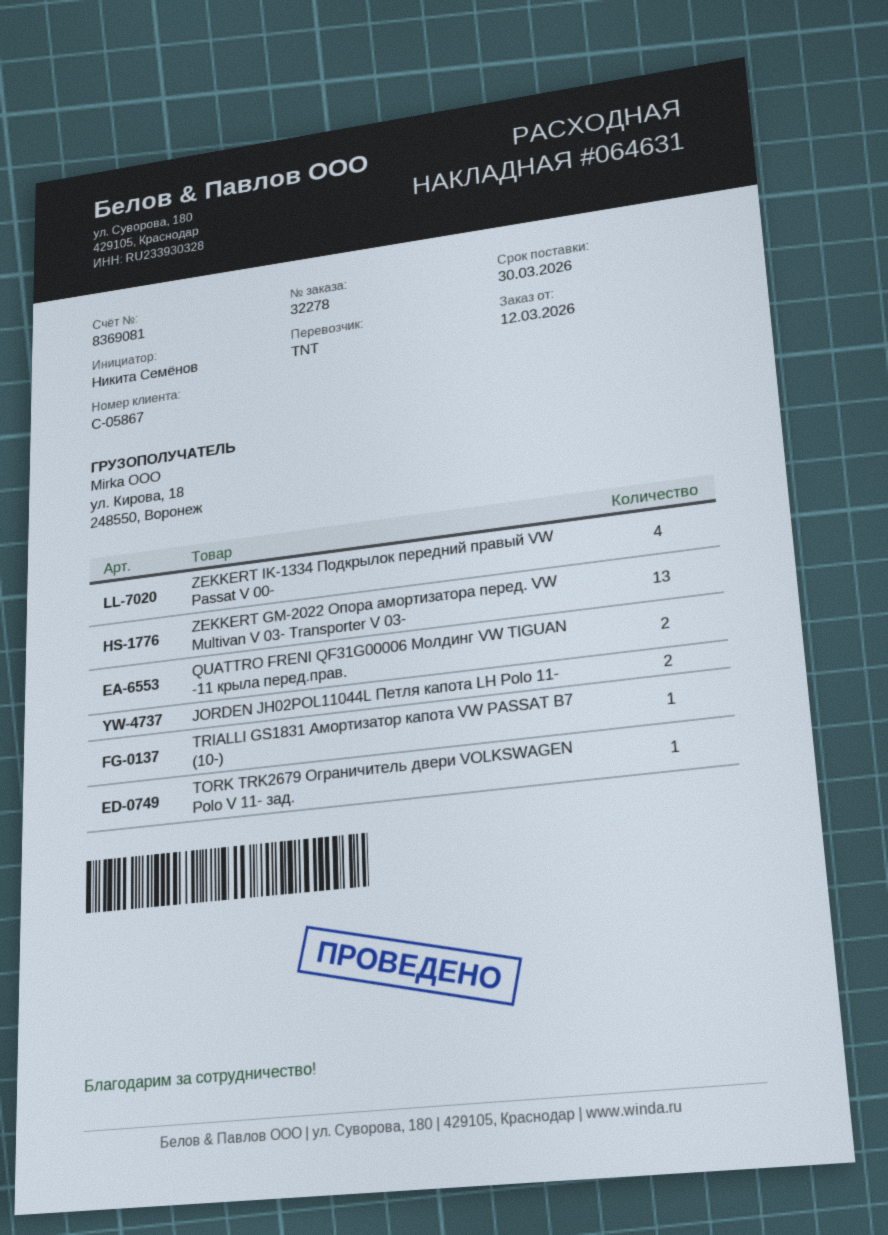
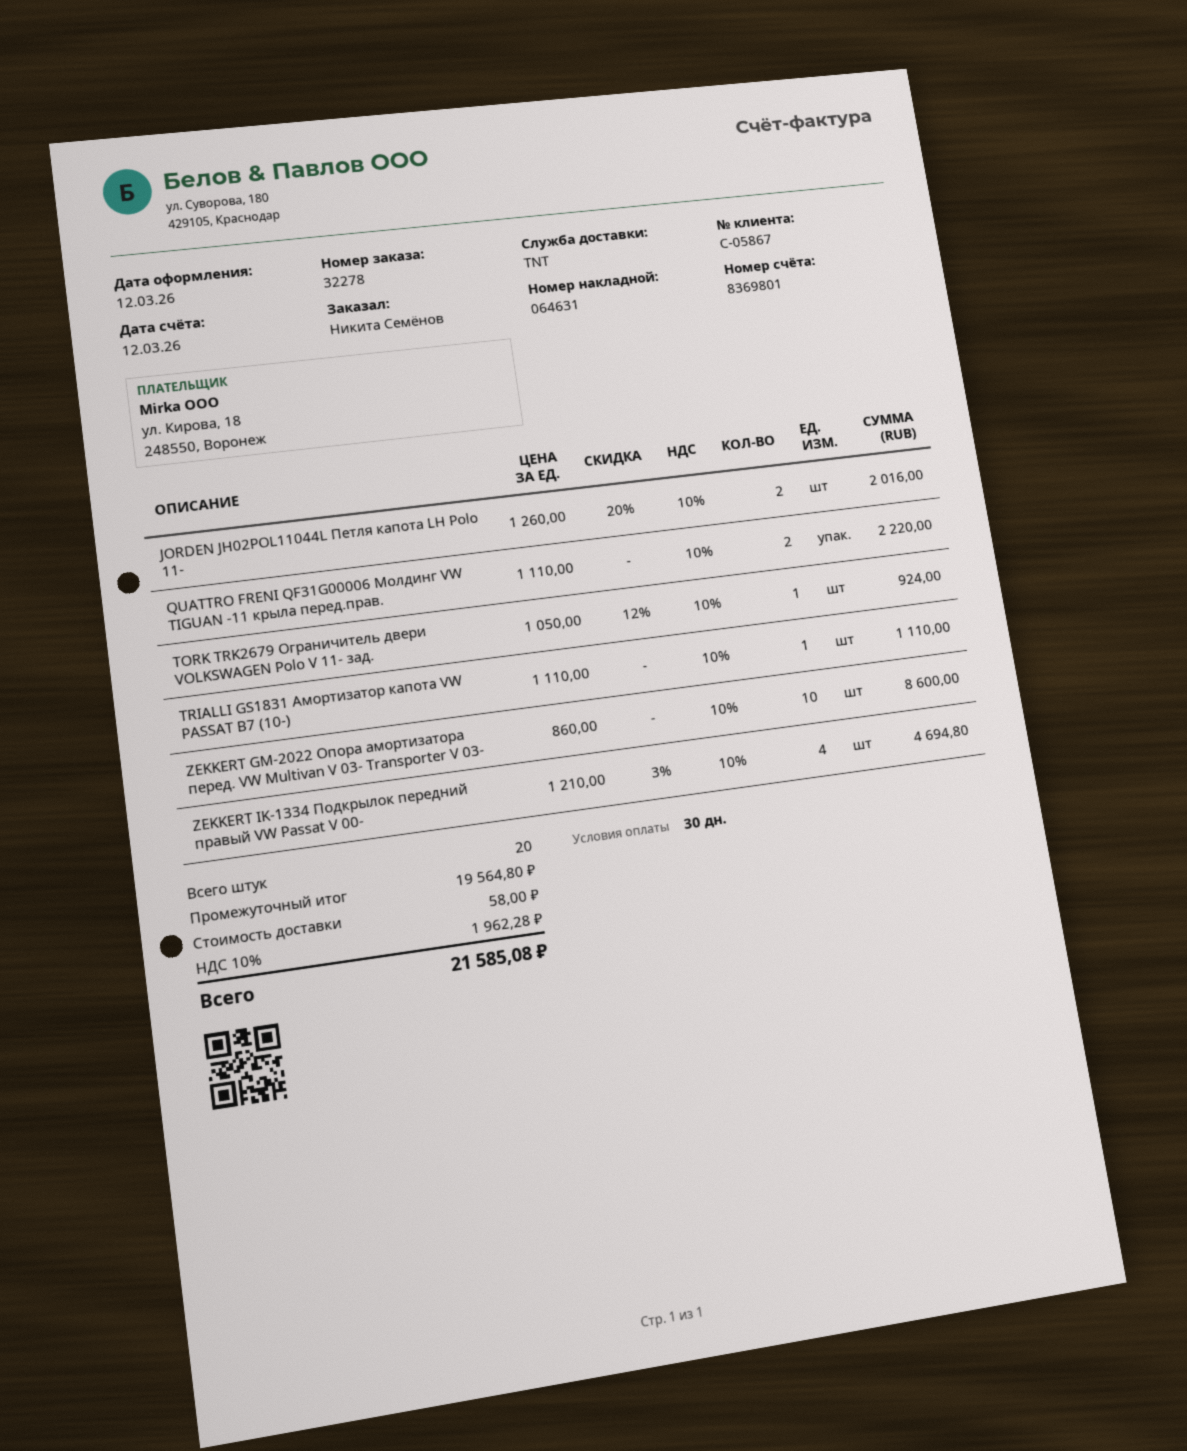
invoice number: 8369081 -> 8369801
ZEKKERT GM-2022 Опора амортизатора перед. VW Multivan V 03- Transporter V 03-: 13 -> 10

